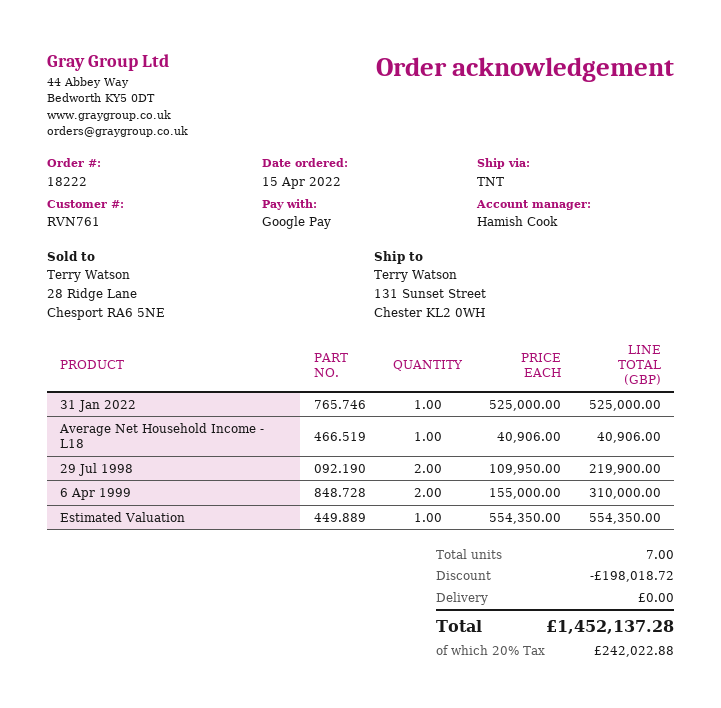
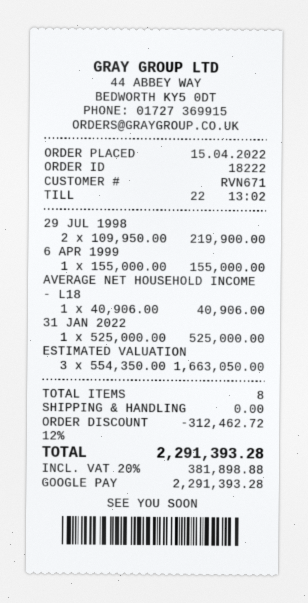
customer number: RVN761 -> RVN671
6 Apr 1999: 2 x 155000.00 = 310000.00 -> 1 x 155000.00 = 155000.00
Estimated Valuation: 1 x 554350.00 = 554350.00 -> 3 x 554350.00 = 1663050.00
total quantity: 7 -> 8
discount: 198018.72 -> 312462.72
tax: 20% = 242022.88 -> 20% = 381898.88
total: 1452137.28 -> 2291393.28

